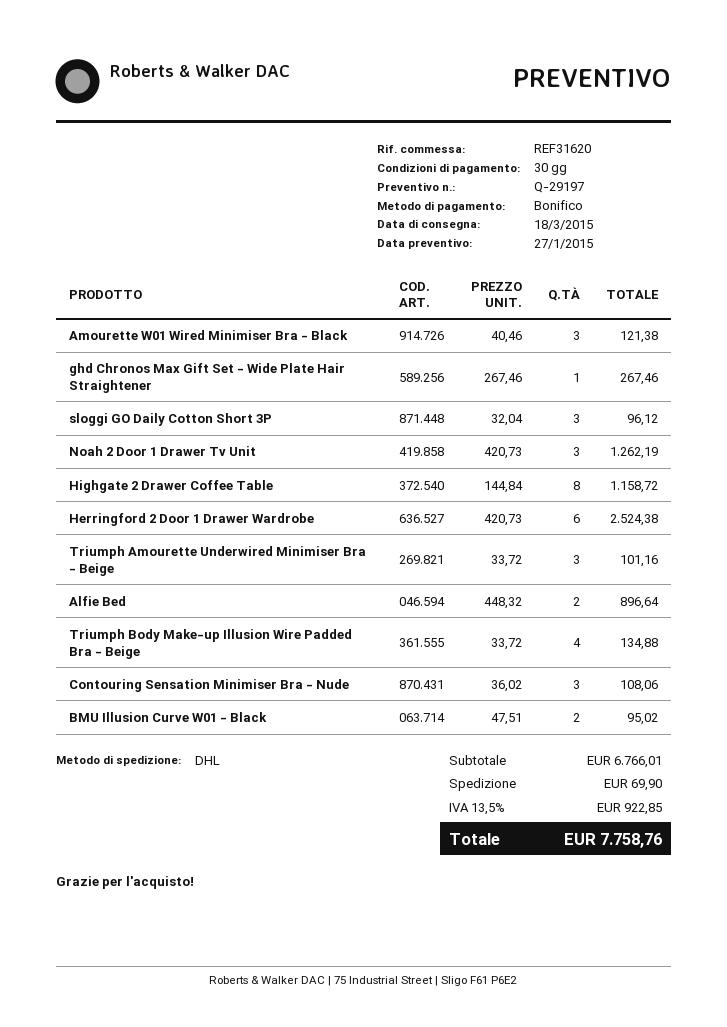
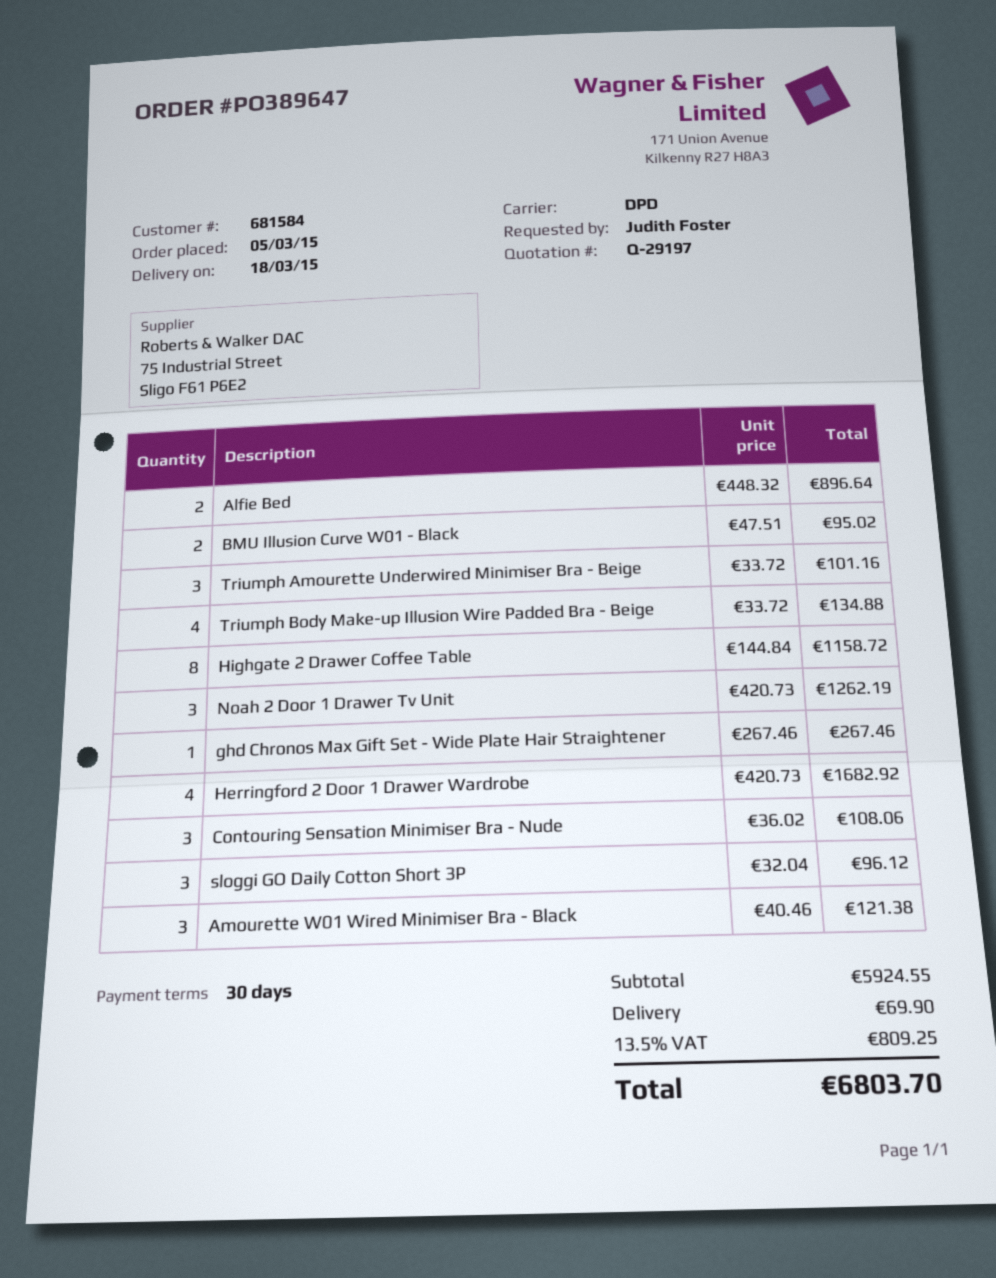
shipping method: DHL -> DPD
Herringford 2 Door 1 Drawer Wardrobe: 6 x 420.73 = 2524.38 -> 4 x 420.73 = 1682.92
subtotal: 6766.01 -> 5924.55
tax: 13.5% = 922.85 -> 13.5% = 809.25
total: 7758.76 -> 6803.70

